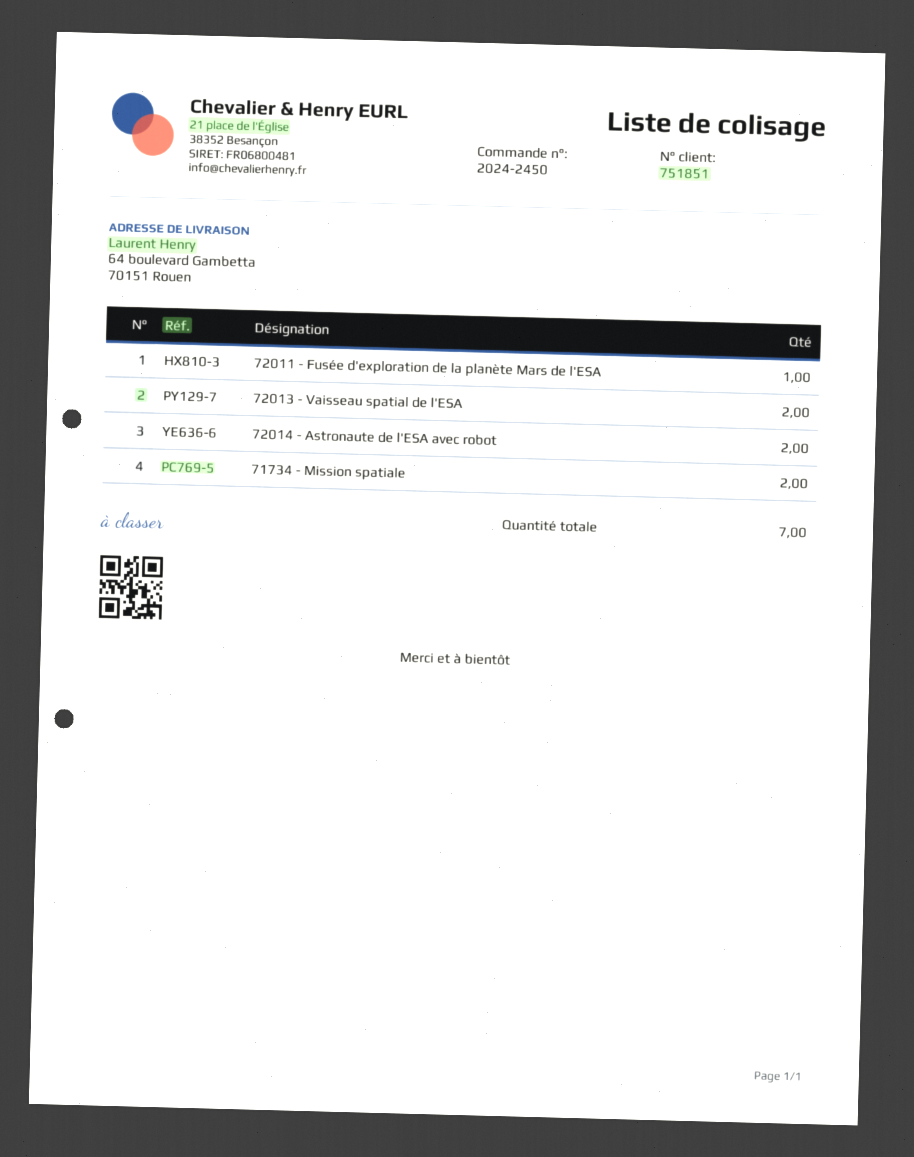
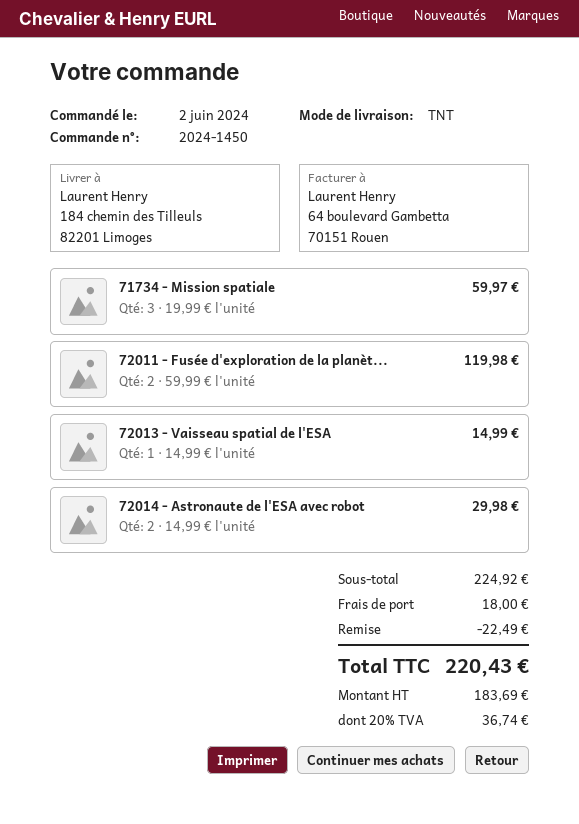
order number: 2024-2450 -> 2024-1450
ship to: 64 boulevard Gambetta, 70151 Rouen -> 184 chemin des Tilleuls, 82201 Limoges
72011 - Fusée d'exploration de la planète Mars de l'ESA: 1 -> 2
72013 - Vaisseau spatial de l'ESA: 2 -> 1
71734 - Mission spatiale: 2 -> 3

